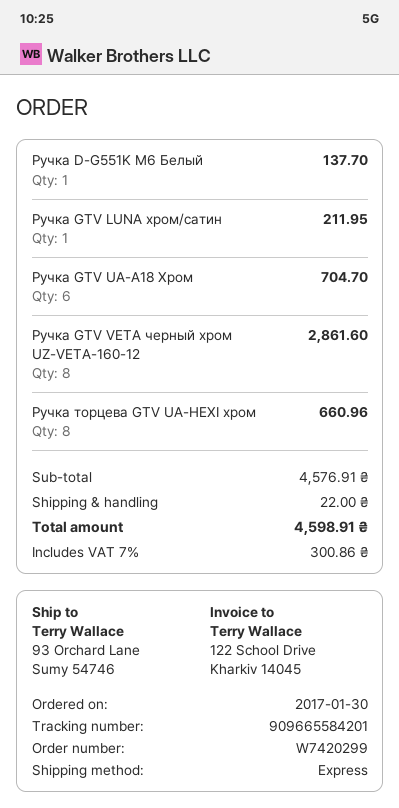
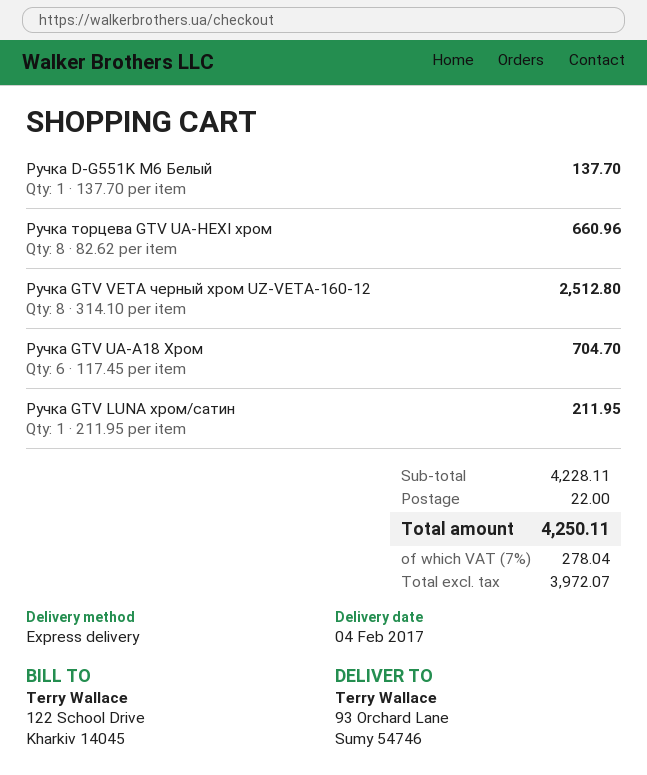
Ручка GTV VETA черный хром UZ-VETA-160-12: 8 for 2861.60 -> 8 for 2512.80
subtotal: 4576.91 -> 4228.11
tax: 7% = 300.86 -> 7% = 278.04
total: 4598.91 -> 4250.11

